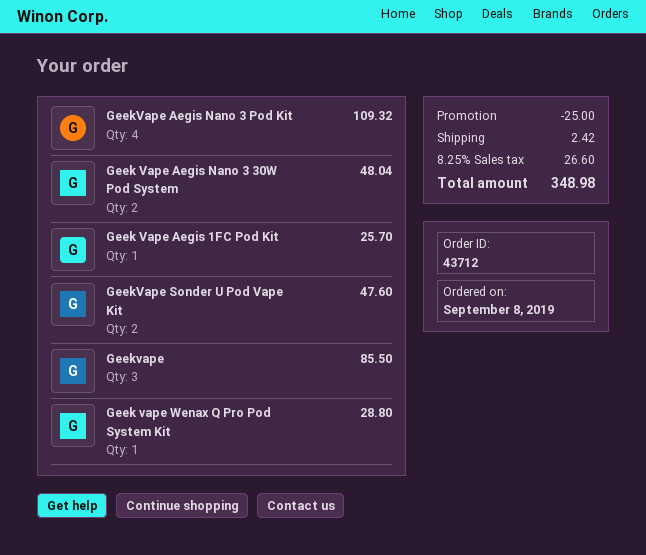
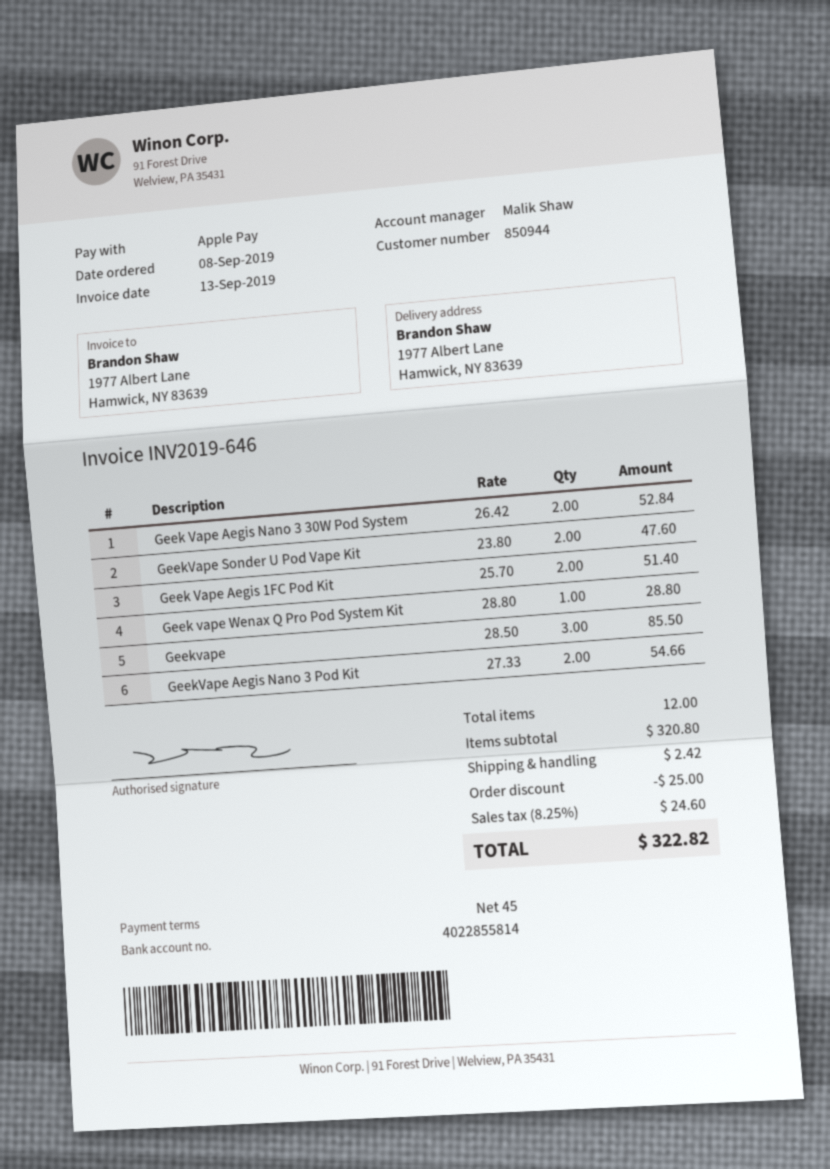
GeekVape Aegis Nano 3 Pod Kit: 4 for 109.32 -> 2 for 54.66
Geek Vape Aegis Nano 3 30W Pod System: 2 for 48.04 -> 2 for 52.84
Geek Vape Aegis 1FC Pod Kit: 1 for 25.70 -> 2 for 51.40
tax: 8.25% = 26.60 -> 8.25% = 24.60
total: 348.98 -> 322.82

